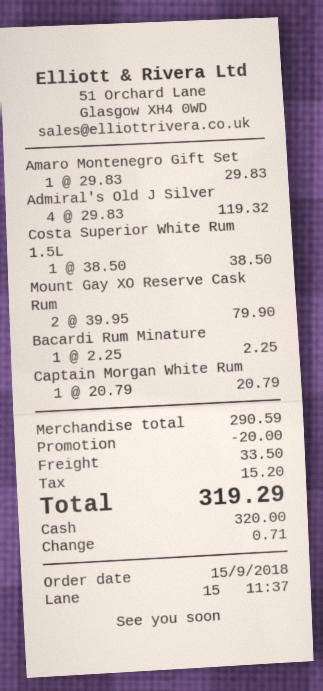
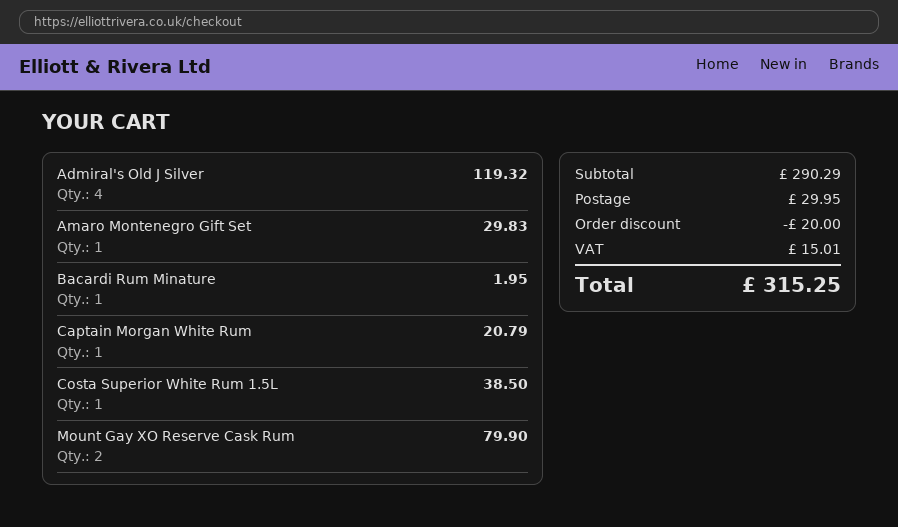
Bacardi Rum Minature: 1 for 2.25 -> 1 for 1.95
subtotal: 290.59 -> 290.29
shipping: 33.50 -> 29.95
tax: 15.20 -> 15.01
total: 319.29 -> 315.25

